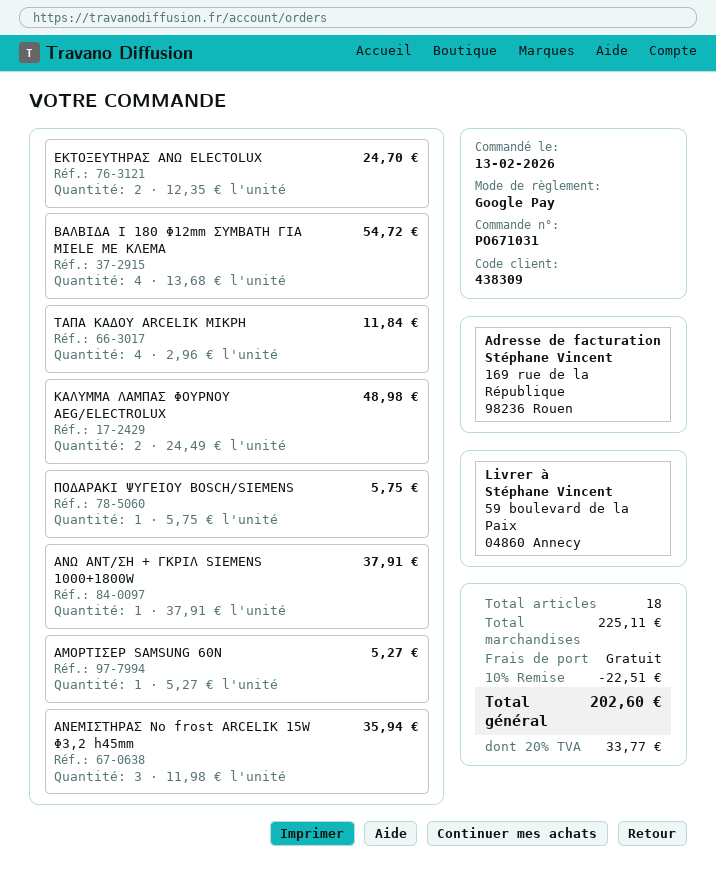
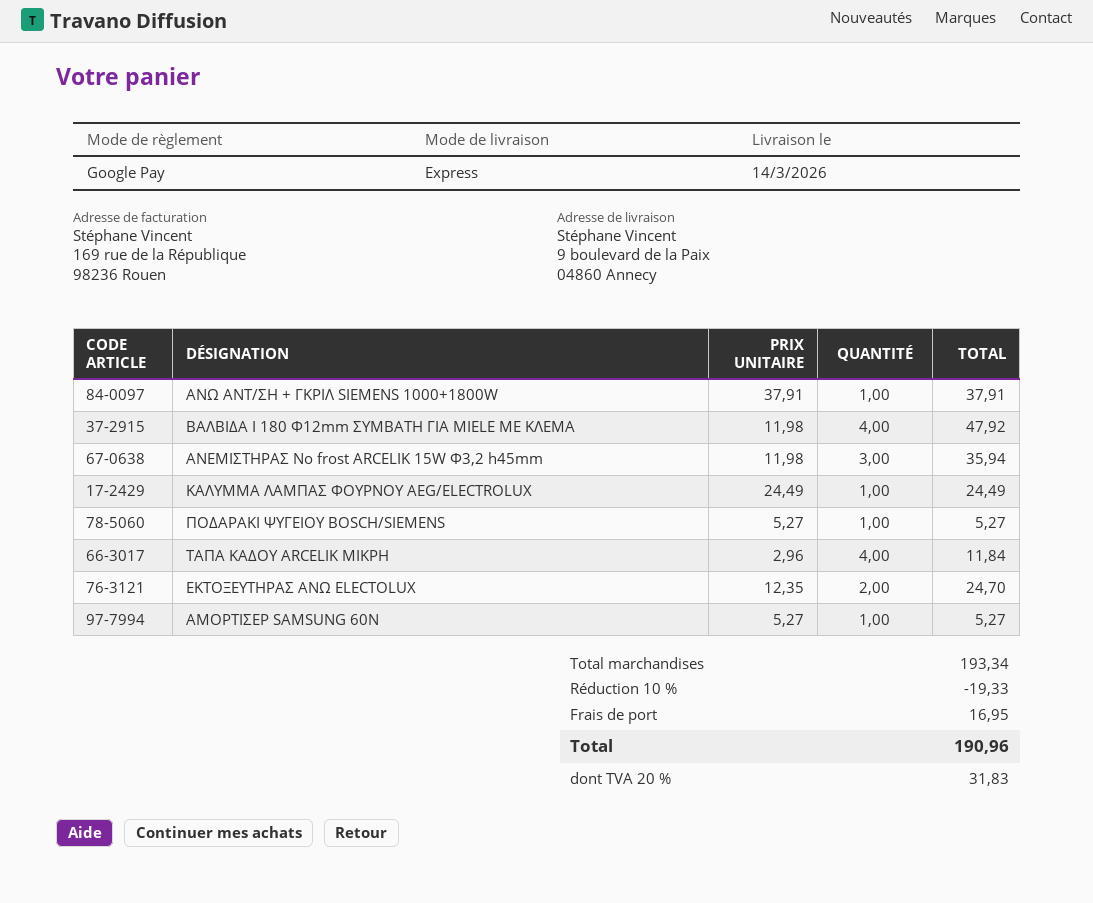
ship to: 59 boulevard de la Paix, 04860 Annecy -> 9 boulevard de la Paix, 04860 Annecy
ΒΑΛΒΙΔΑ I 180 Φ12mm ΣΥΜΒΑΤΗ ΓΙΑ MIELE ΜΕ ΚΛΕΜΑ: 4 x 13.68 = 54.72 -> 4 x 11.98 = 47.92
ΚΑΛΥΜΜΑ ΛΑΜΠΑΣ ΦΟΥΡΝΟΥ AEG/ELECTROLUX: 2 x 24.49 = 48.98 -> 1 x 24.49 = 24.49
ΠΟΔΑΡΑΚΙ ΨΥΓΕΙΟΥ BOSCH/SIEMENS: 1 x 5.75 = 5.75 -> 1 x 5.27 = 5.27
subtotal: 225.11 -> 193.34
discount: 10% = 22.51 -> 10% = 19.33
shipping: 0.00 -> 16.95
tax: 20% = 33.77 -> 20% = 31.83
total: 202.60 -> 190.96

